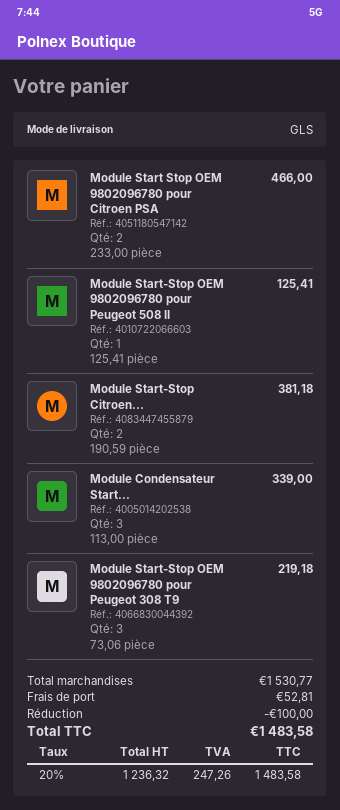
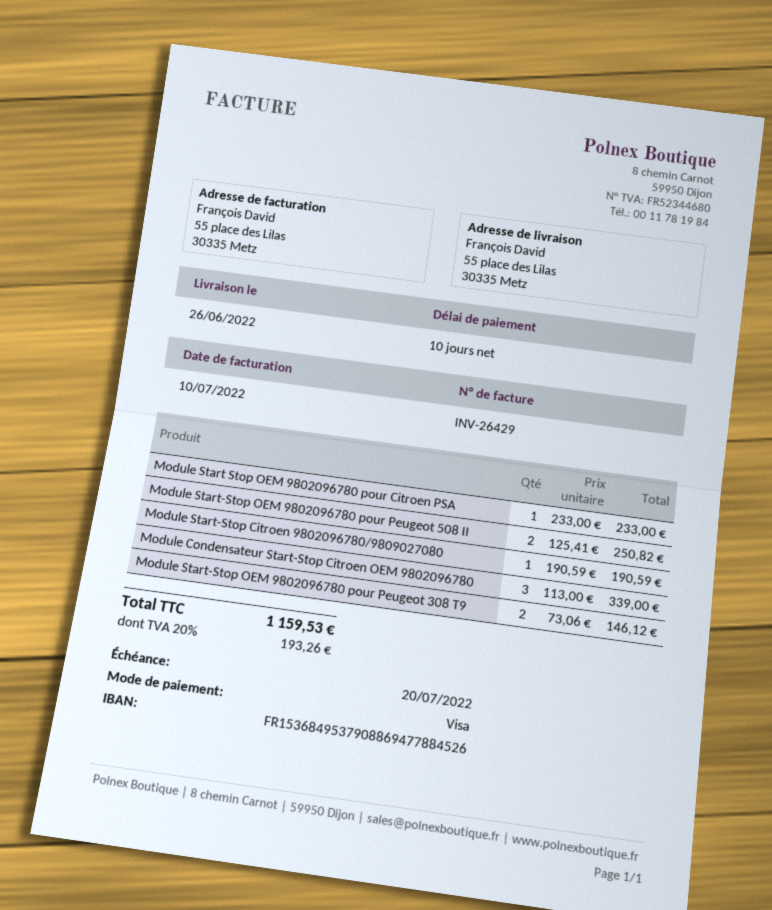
Module Start Stop OEM 9802096780 pour Citroen PSA: 2 x 233.00 = 466.00 -> 1 x 233.00 = 233.00
Module Start-Stop OEM 9802096780 pour Peugeot 508 II: 1 x 125.41 = 125.41 -> 2 x 125.41 = 250.82
Module Start-Stop Citroen...: 2 x 190.59 = 381.18 -> 1 x 190.59 = 190.59
Module Start-Stop OEM 9802096780 pour Peugeot 308 T9: 3 x 73.06 = 219.18 -> 2 x 73.06 = 146.12
discount: 100.00 -> none
shipping: 52.81 -> none
tax: 20% = 247.26 -> 20% = 193.26
total: 1483.58 -> 1159.53

